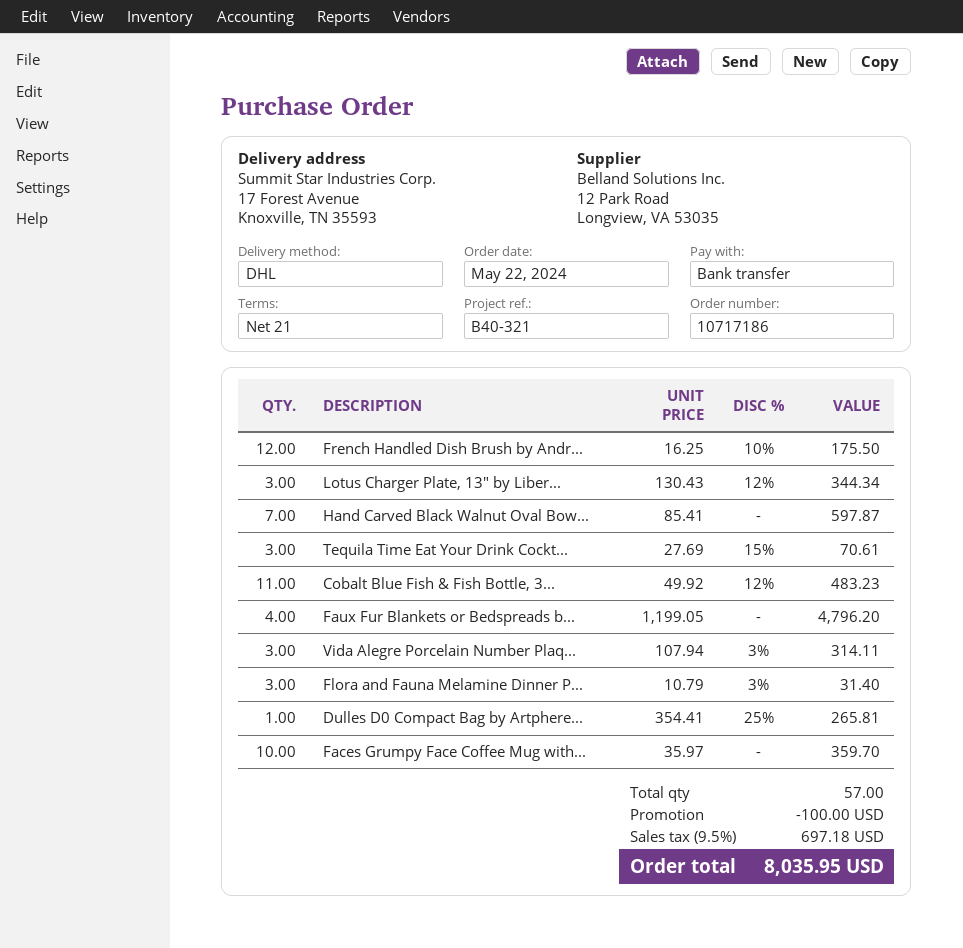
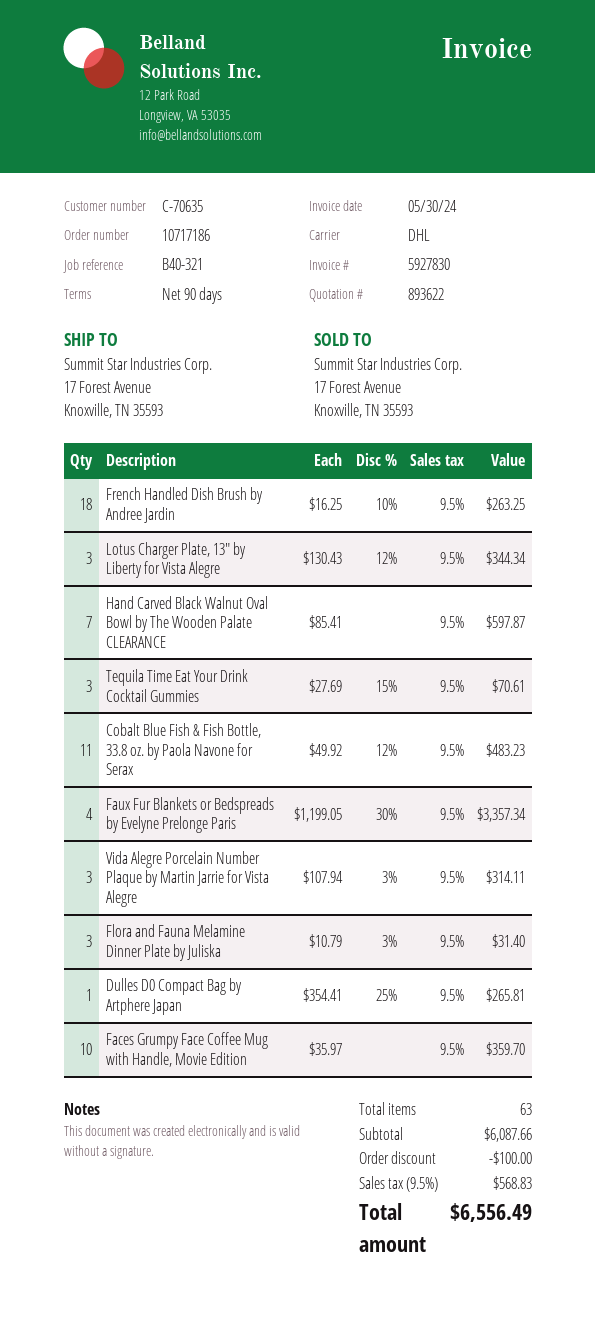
payment terms: 21 days -> 90 days
French Handled Dish Brush by Andr...: 12 x 16.25 - 10% = 175.50 -> 18 x 16.25 - 10% = 263.25
Faux Fur Blankets or Bedspreads b...: 4 x 1199.05 = 4796.20 -> 4 x 1199.05 - 30% = 3357.34
total quantity: 57 -> 63
tax: 9.5% = 697.18 -> 9.5% = 568.83
total: 8035.95 -> 6556.49

